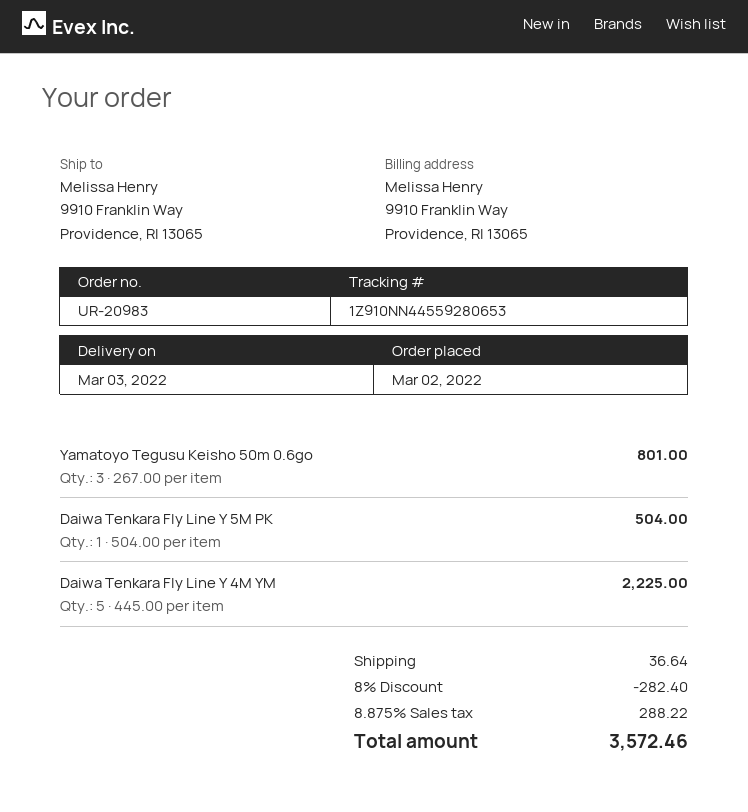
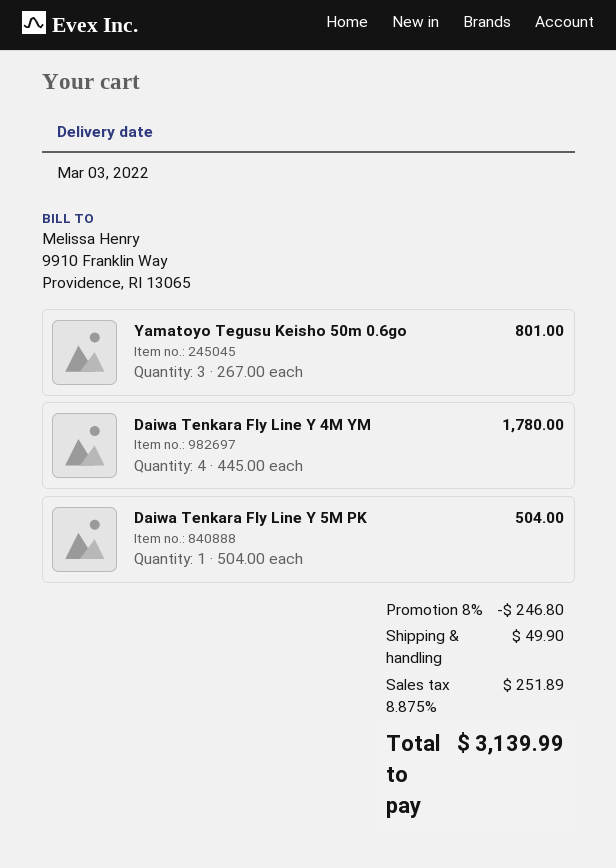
Daiwa Tenkara Fly Line Y 4M YM: 5 x 445.00 = 2225.00 -> 4 x 445.00 = 1780.00
discount: 8% = 282.40 -> 8% = 246.80
shipping: 36.64 -> 49.90
tax: 8.875% = 288.22 -> 8.875% = 251.89
total: 3572.46 -> 3139.99

